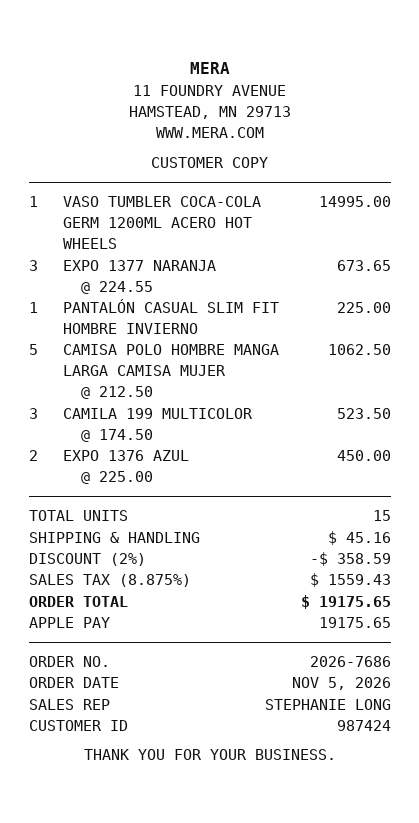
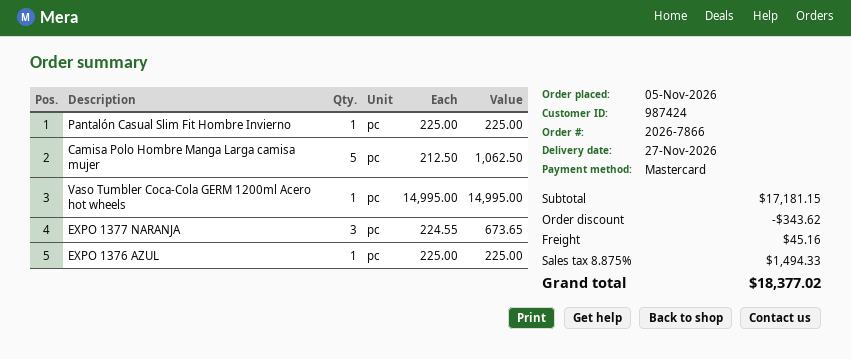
order number: 2026-7686 -> 2026-7866
payment method: Apple Pay -> Mastercard
CAMILA 199 MULTICOLOR: 3 x 174.50 = 523.50 -> none
EXPO 1376 AZUL: 2 x 225.00 = 450.00 -> 1 x 225.00 = 225.00
discount: 358.59 -> 343.62
tax: 8.875% = 1559.43 -> 8.875% = 1494.33
total: 19175.65 -> 18377.02

